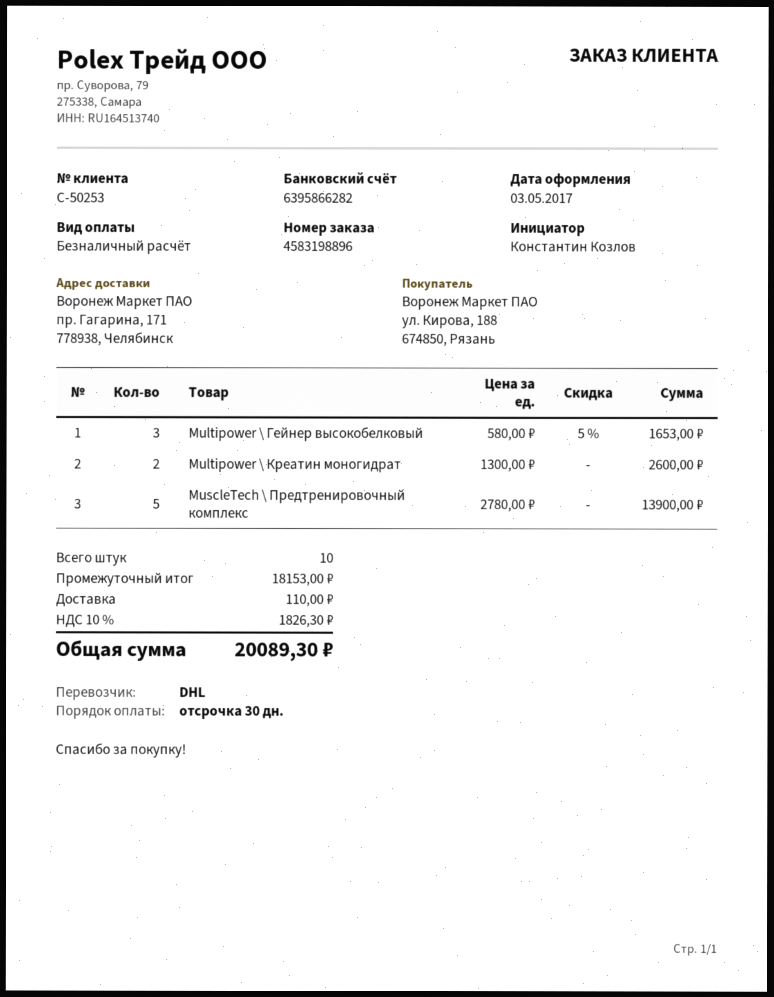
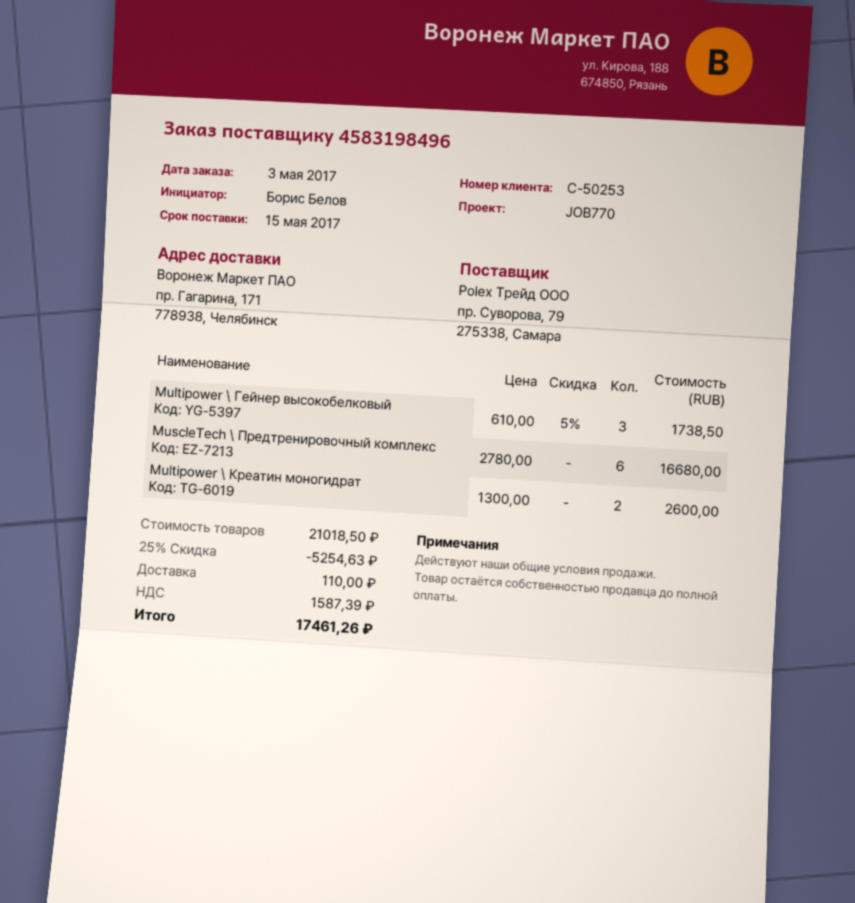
order number: 4583198896 -> 4583198496
ordered by: Константин Козлов -> Борис Белов
Multipower \ Гейнер высокобелковый: 3 x 580.00 - 5% = 1653.00 -> 3 x 610.00 - 5% = 1738.50
MuscleTech \ Предтренировочный комплекс: 5 x 2780.00 = 13900.00 -> 6 x 2780.00 = 16680.00
subtotal: 18153.00 -> 21018.50
discount: none -> 25% = 5254.63
tax: 1826.30 -> 1587.39
total: 20089.30 -> 17461.26

